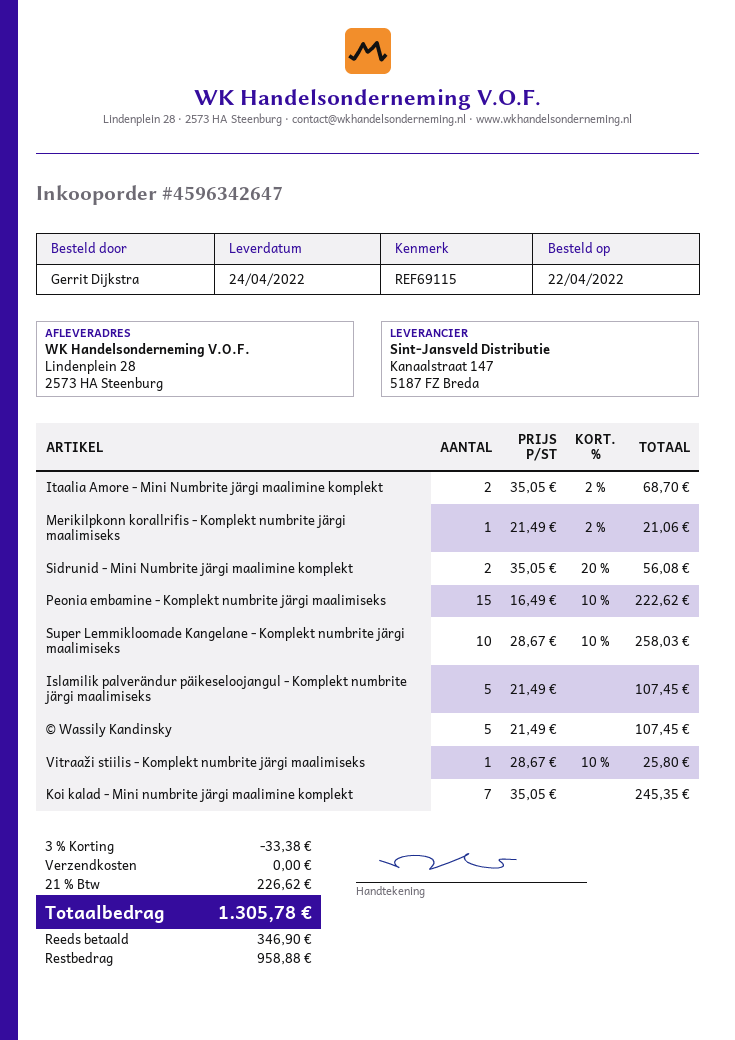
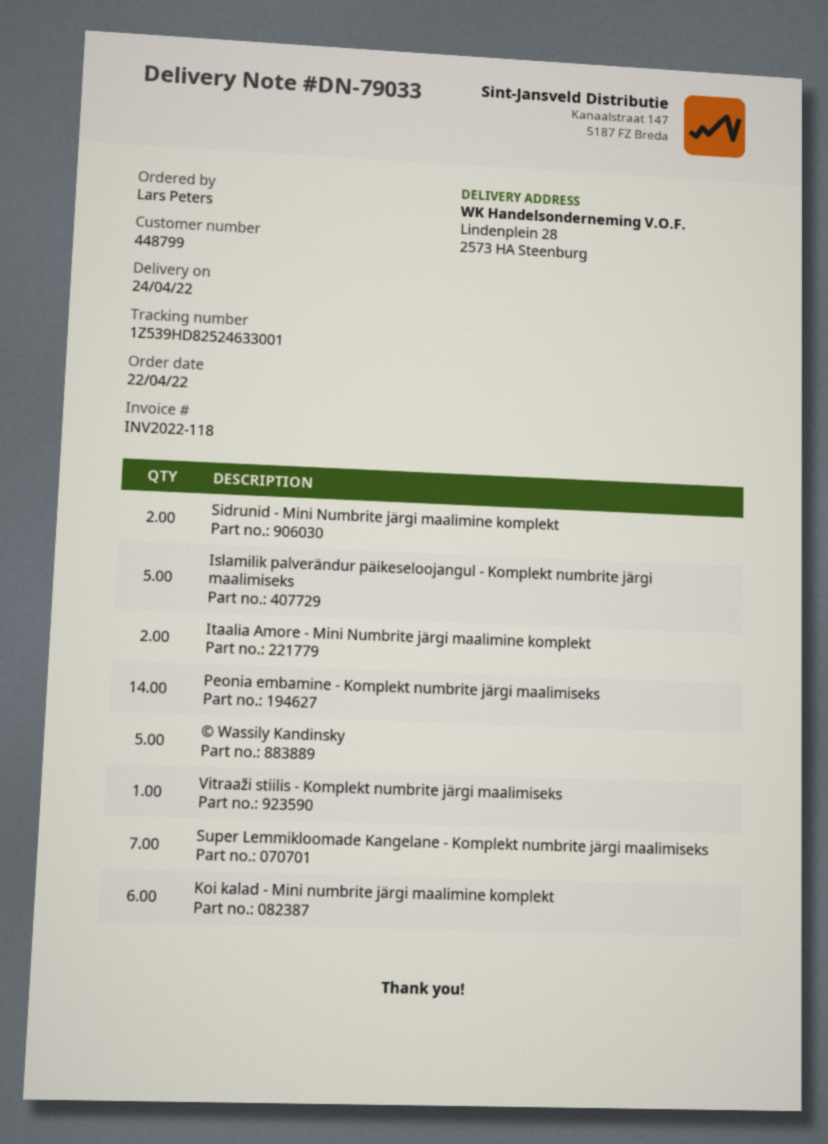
ordered by: Gerrit Dijkstra -> Lars Peters
Merikilpkonn korallrifis - Komplekt numbrite järgi maalimiseks: 1 -> none
Peonia embamine - Komplekt numbrite järgi maalimiseks: 15 -> 14
Super Lemmikloomade Kangelane - Komplekt numbrite järgi maalimiseks: 10 -> 7
Koi kalad - Mini numbrite järgi maalimine komplekt: 7 -> 6

